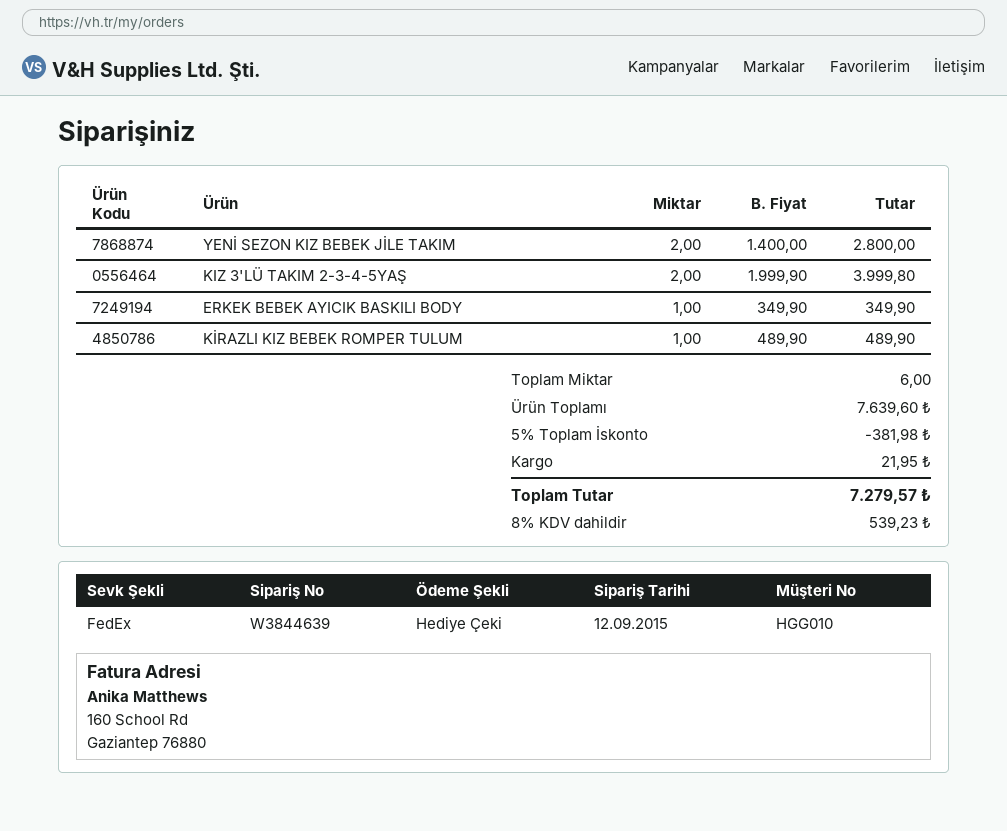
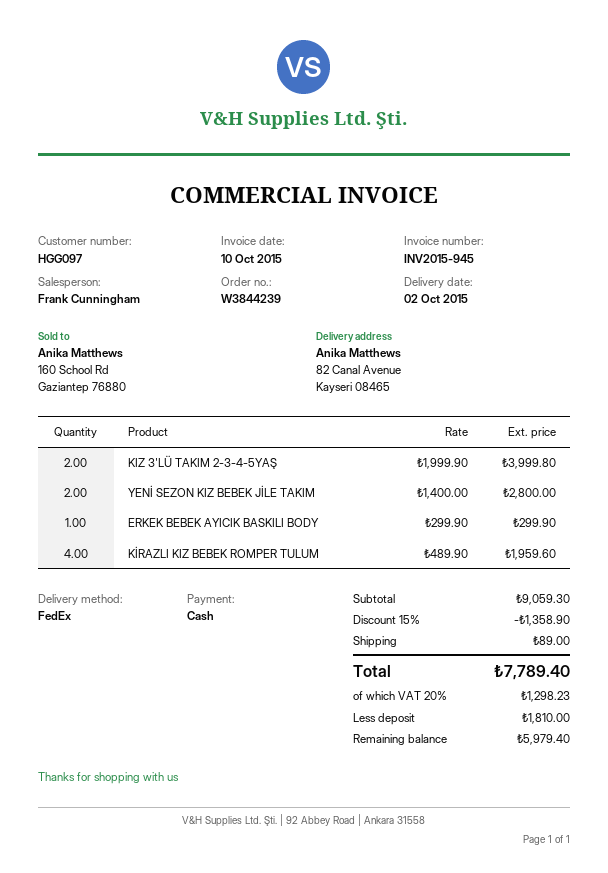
order number: W3844639 -> W3844239
customer number: HGG010 -> HGG097
payment method: gift card -> cash
ERKEK BEBEK AYICIK BASKILI BODY: 1 x 349.90 = 349.90 -> 1 x 299.90 = 299.90
KİRAZLI KIZ BEBEK ROMPER TULUM: 1 x 489.90 = 489.90 -> 4 x 489.90 = 1959.60
subtotal: 7639.60 -> 9059.30
discount: 5% = 381.98 -> 15% = 1358.90
shipping: 21.95 -> 89.00
tax: 8% = 539.23 -> 20% = 1298.23
total: 7279.57 -> 7789.40

